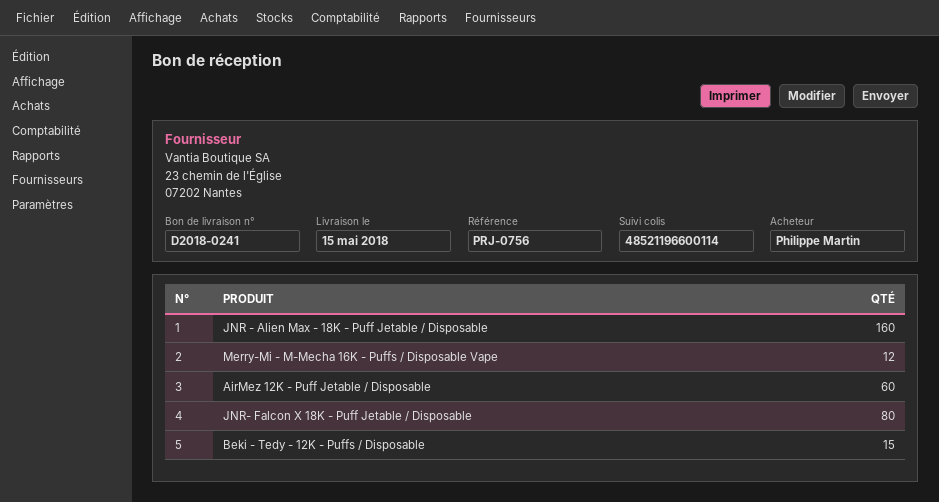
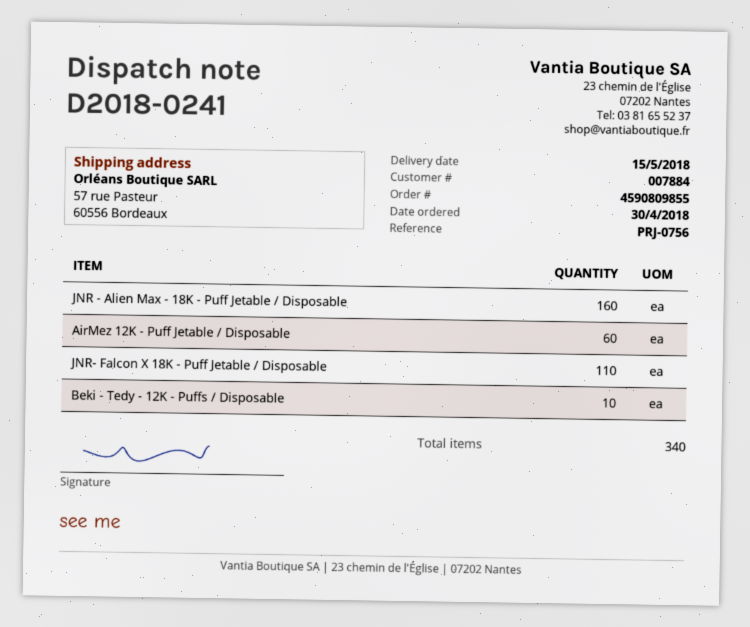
Merry-Mi - M-Mecha 16K - Puffs / Disposable Vape: 12 -> none
JNR- Falcon X 18K - Puff Jetable / Disposable: 80 -> 110
Beki - Tedy - 12K - Puffs / Disposable: 15 -> 10

